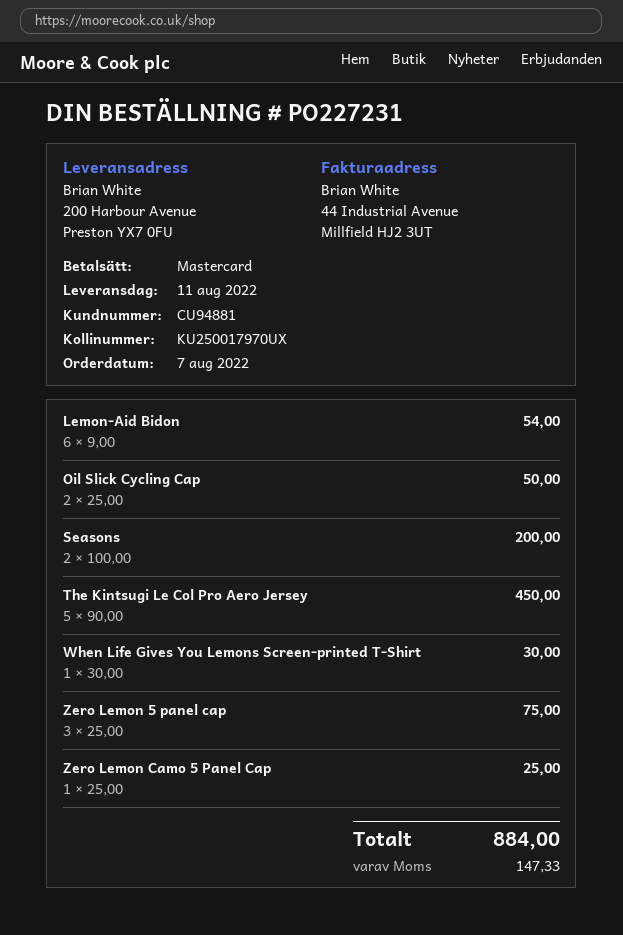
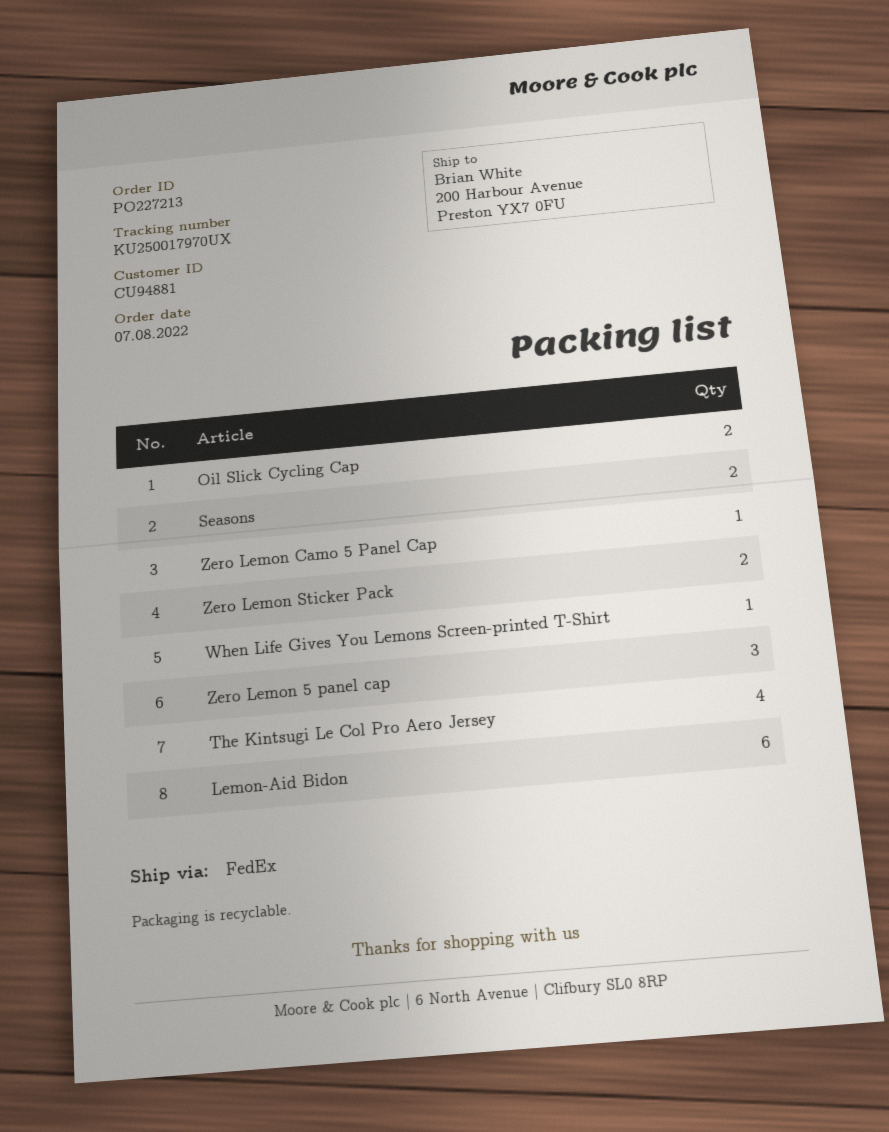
order number: PO227231 -> PO227213
The Kintsugi Le Col Pro Aero Jersey: 5 -> 4
Zero Lemon Sticker Pack: none -> 2

